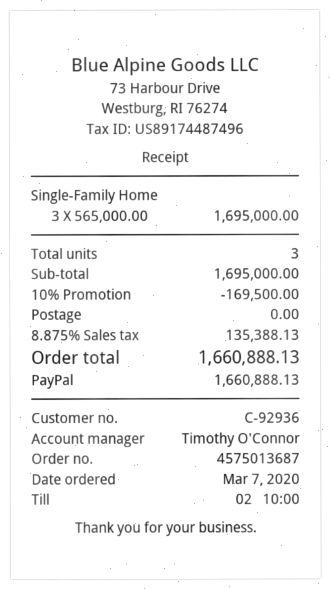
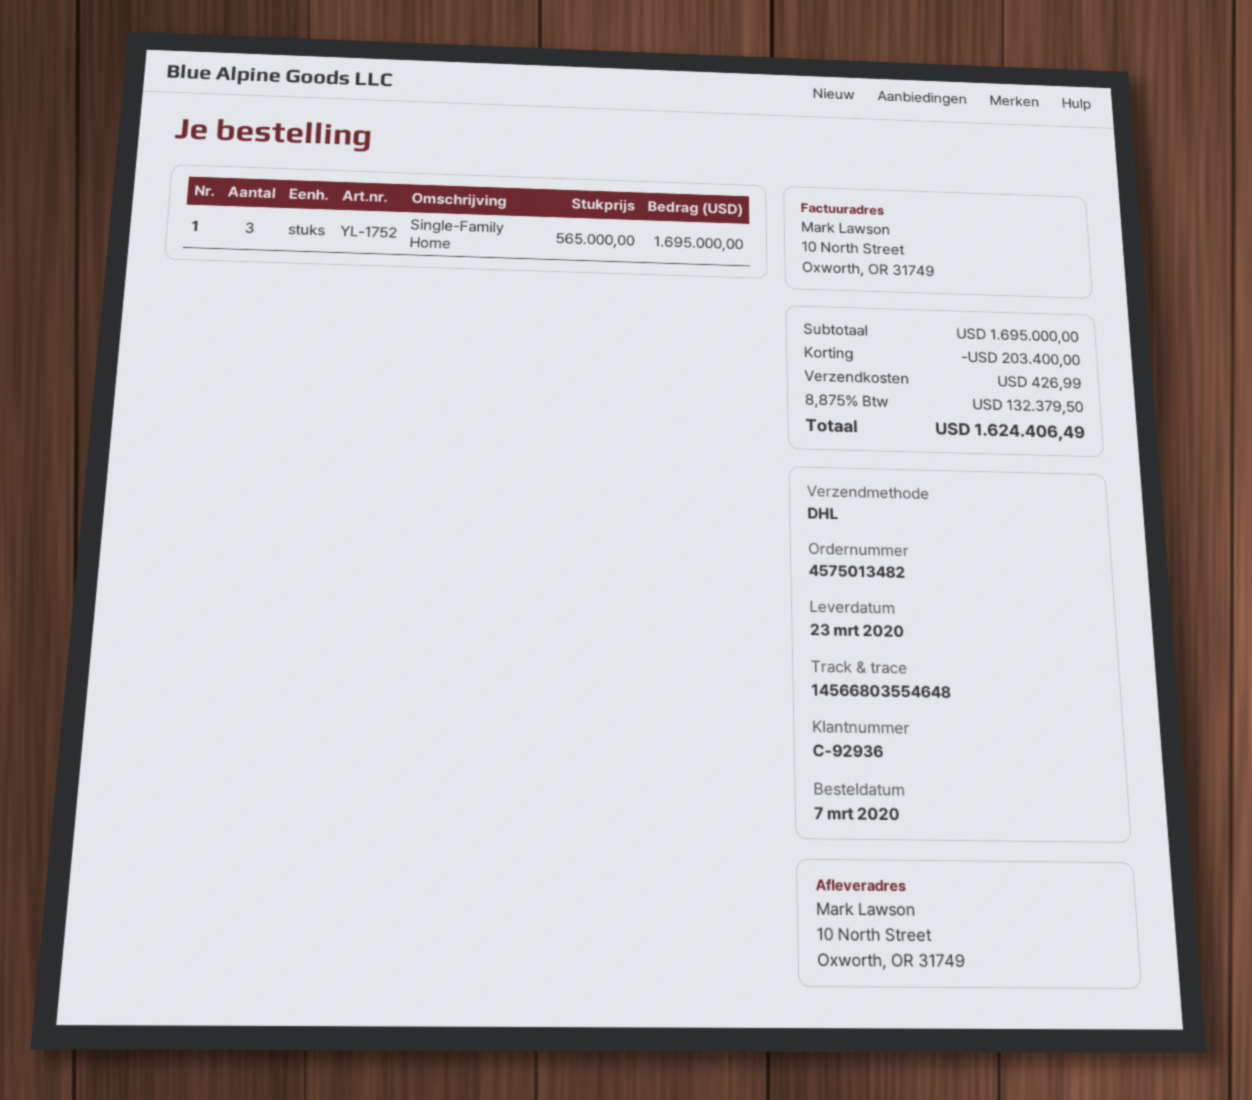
order number: 4575013687 -> 4575013482
discount: 169500.00 -> 203400.00
shipping: 0.00 -> 426.99
tax: 8.875% = 135388.13 -> 8.875% = 132379.50
total: 1660888.13 -> 1624406.49

